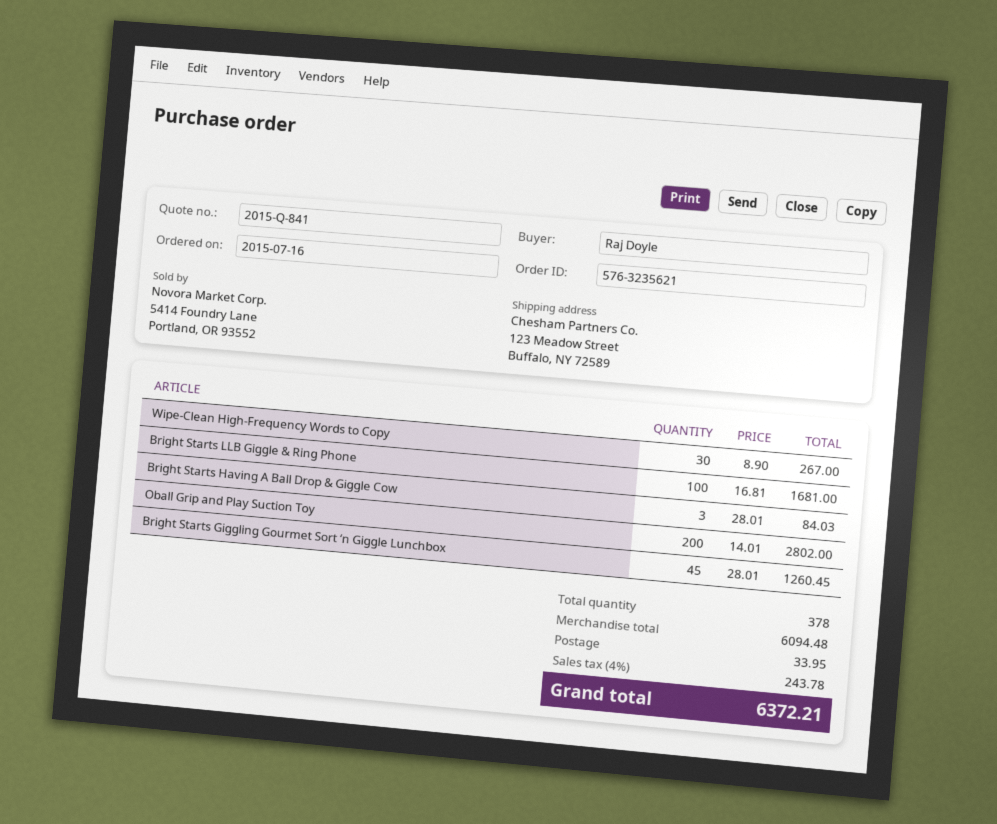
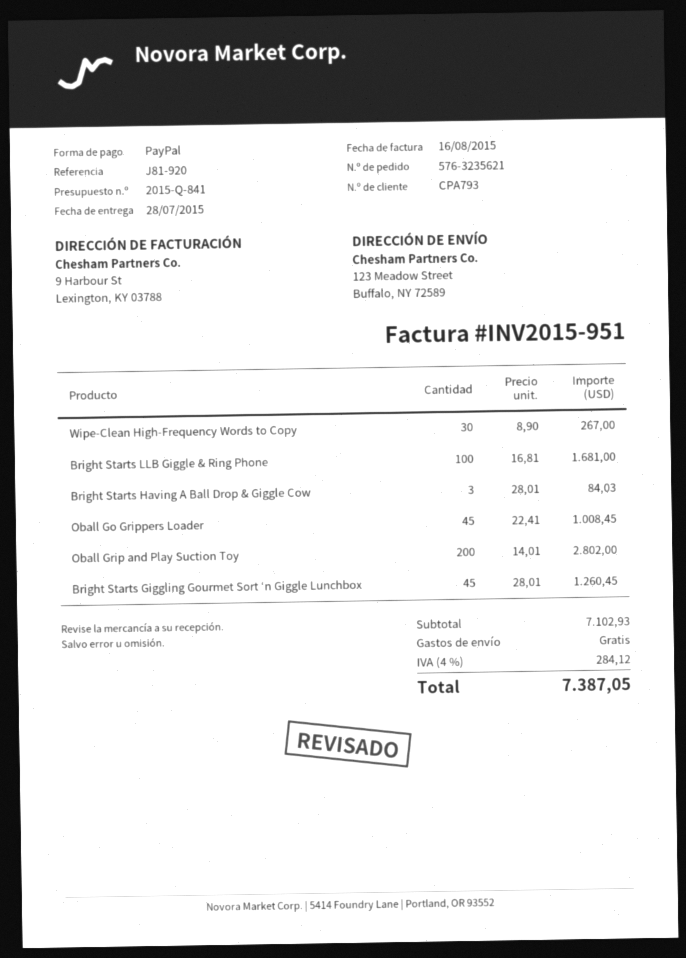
Oball Go Grippers Loader: none -> 45 x 22.41 = 1008.45
subtotal: 6094.48 -> 7102.93
shipping: 33.95 -> 0.00
tax: 4% = 243.78 -> 4% = 284.12
total: 6372.21 -> 7387.05

